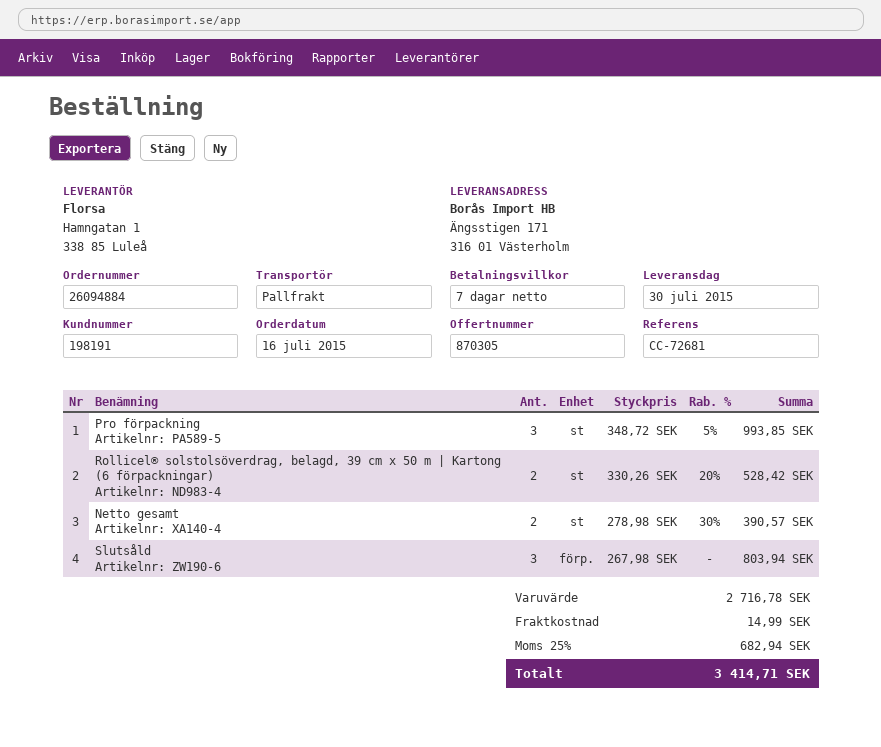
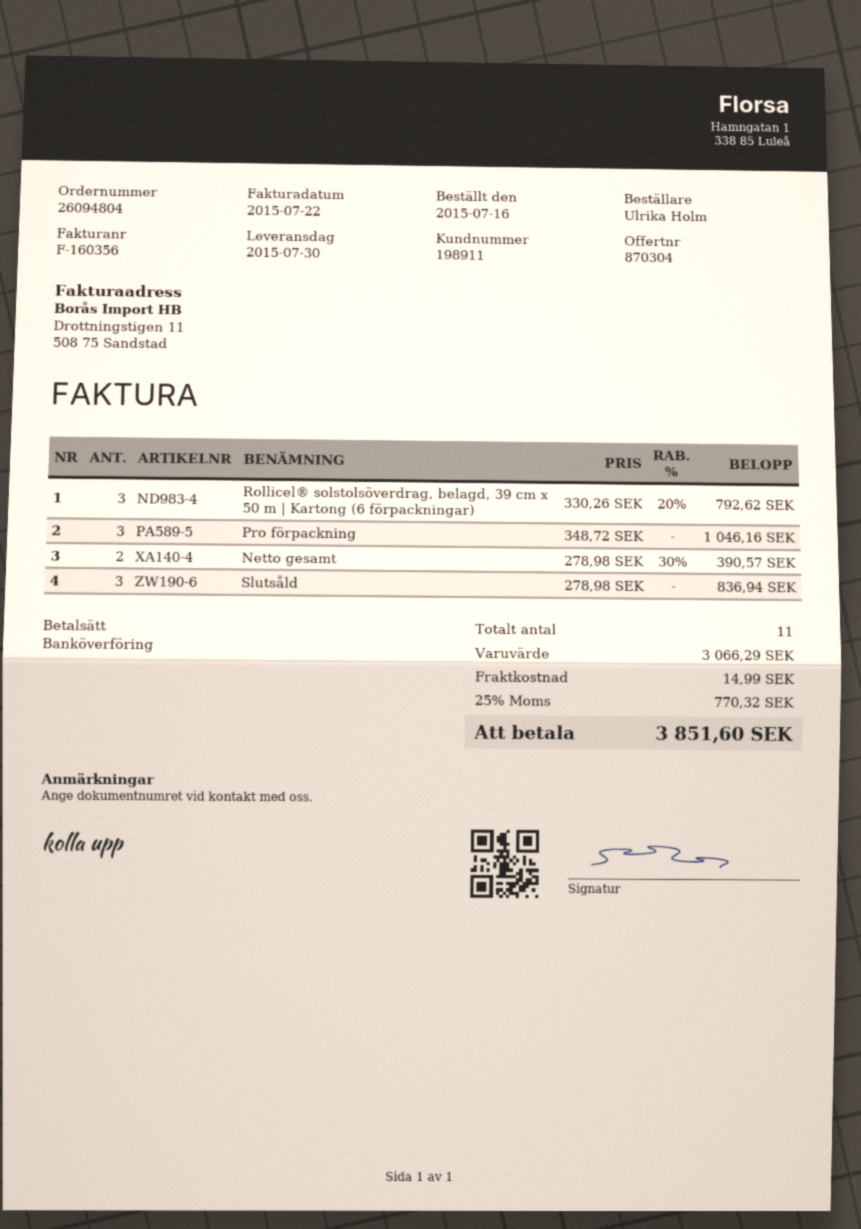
quote number: 870305 -> 870304
order number: 26094884 -> 26094804
customer number: 198191 -> 198911
Pro förpackning: 3 x 348.72 - 5% = 993.85 -> 3 x 348.72 = 1046.16
Rollicel® solstolsöverdrag, belagd, 39 cm x 50 m | Kartong (6 förpackningar): 2 x 330.26 - 20% = 528.42 -> 3 x 330.26 - 20% = 792.62
Slutsåld: 3 x 267.98 = 803.94 -> 3 x 278.98 = 836.94
subtotal: 2716.78 -> 3066.29
tax: 25% = 682.94 -> 25% = 770.32
total: 3414.71 -> 3851.60

